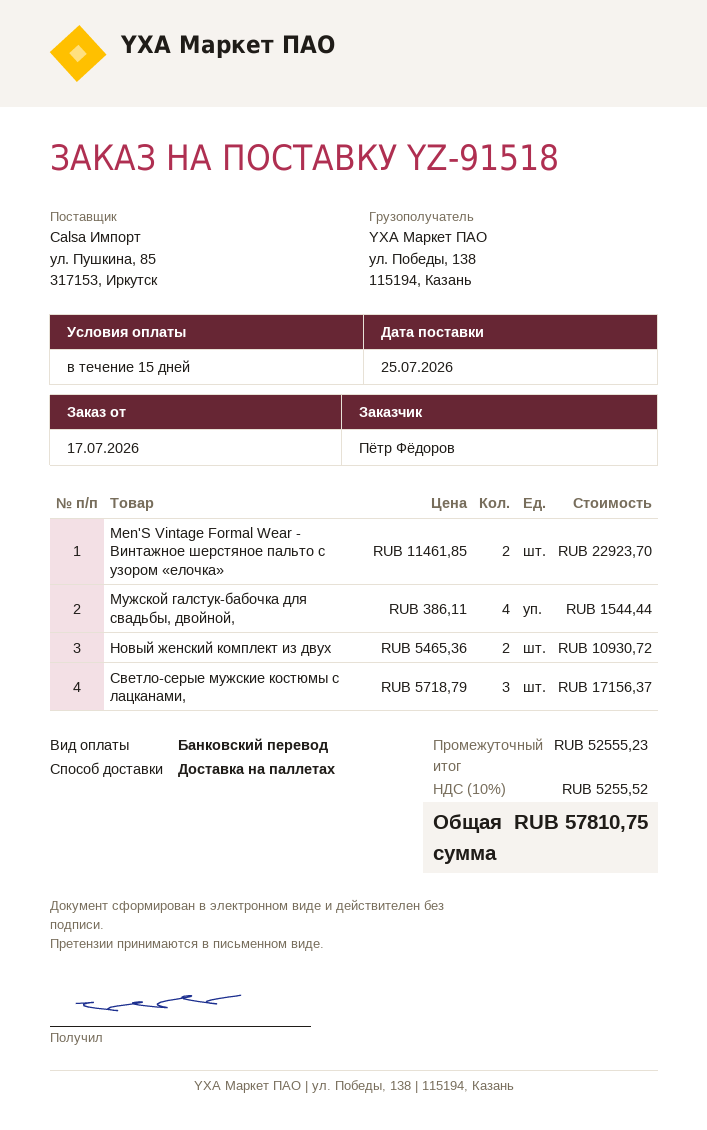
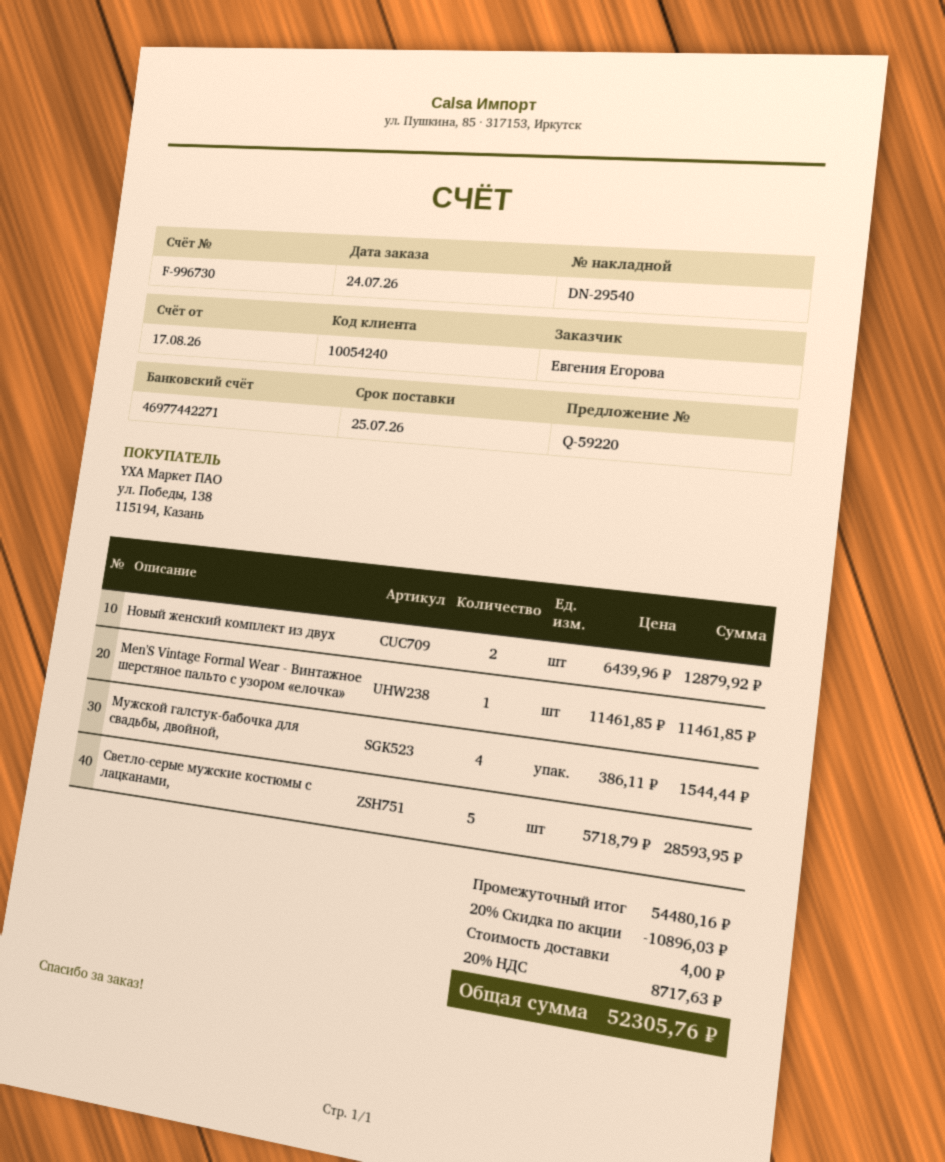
order date: 2026-07-17 -> 2026-07-24
ordered by: Пётр Фёдоров -> Евгения Егорова
Men'S Vintage Formal Wear - Винтажное шерстяное пальто с узором «елочка»: 2 x 11461.85 = 22923.70 -> 1 x 11461.85 = 11461.85
Новый женский комплект из двух: 2 x 5465.36 = 10930.72 -> 2 x 6439.96 = 12879.92
Светло-серые мужские костюмы с лацканами,: 3 x 5718.79 = 17156.37 -> 5 x 5718.79 = 28593.95
subtotal: 52555.23 -> 54480.16
discount: none -> 20% = 10896.03
shipping: none -> 4.00
tax: 10% = 5255.52 -> 20% = 8717.63
total: 57810.75 -> 52305.76

